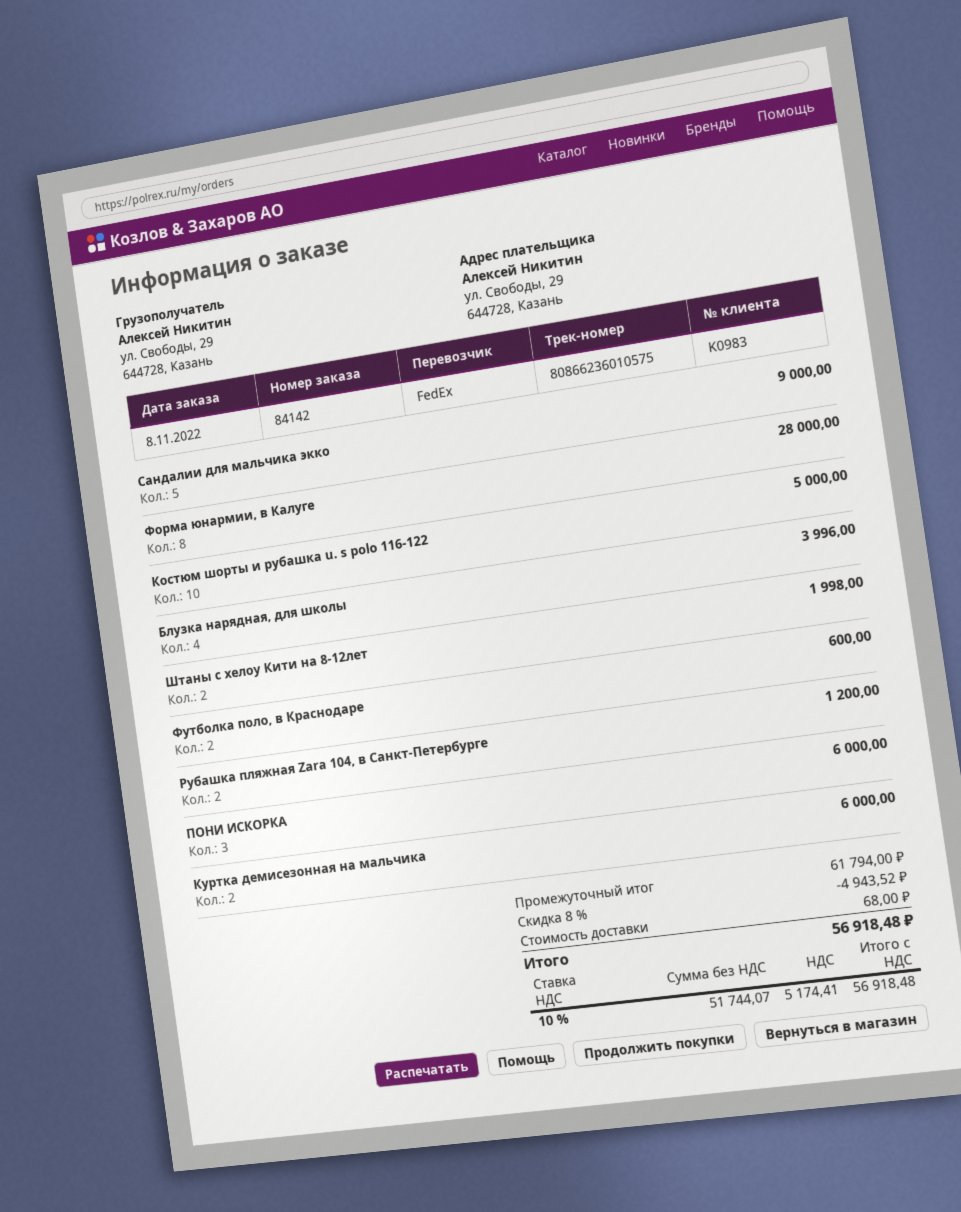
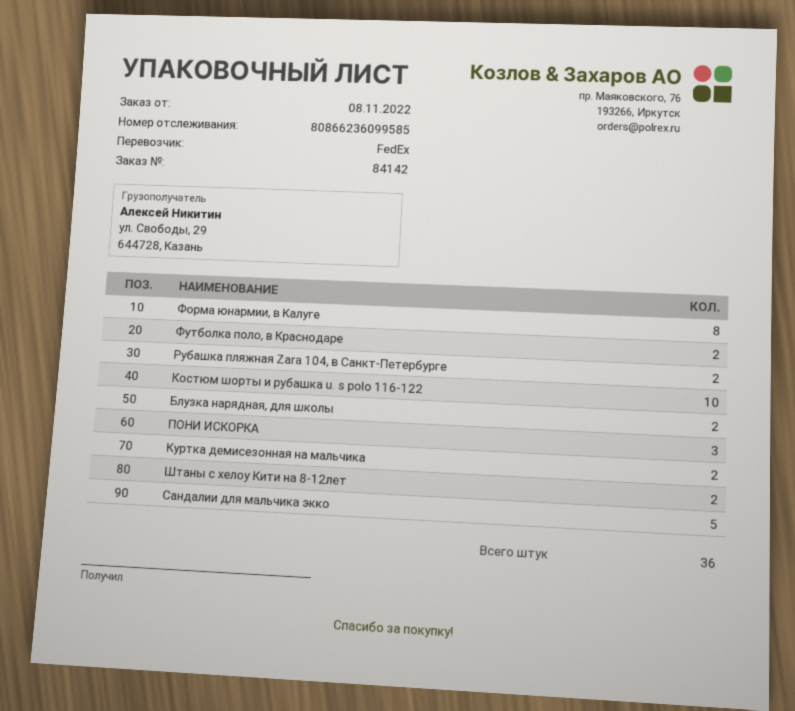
tracking number: 80866236010575 -> 80866236099585
Блузка нарядная, для школы: 4 -> 2

